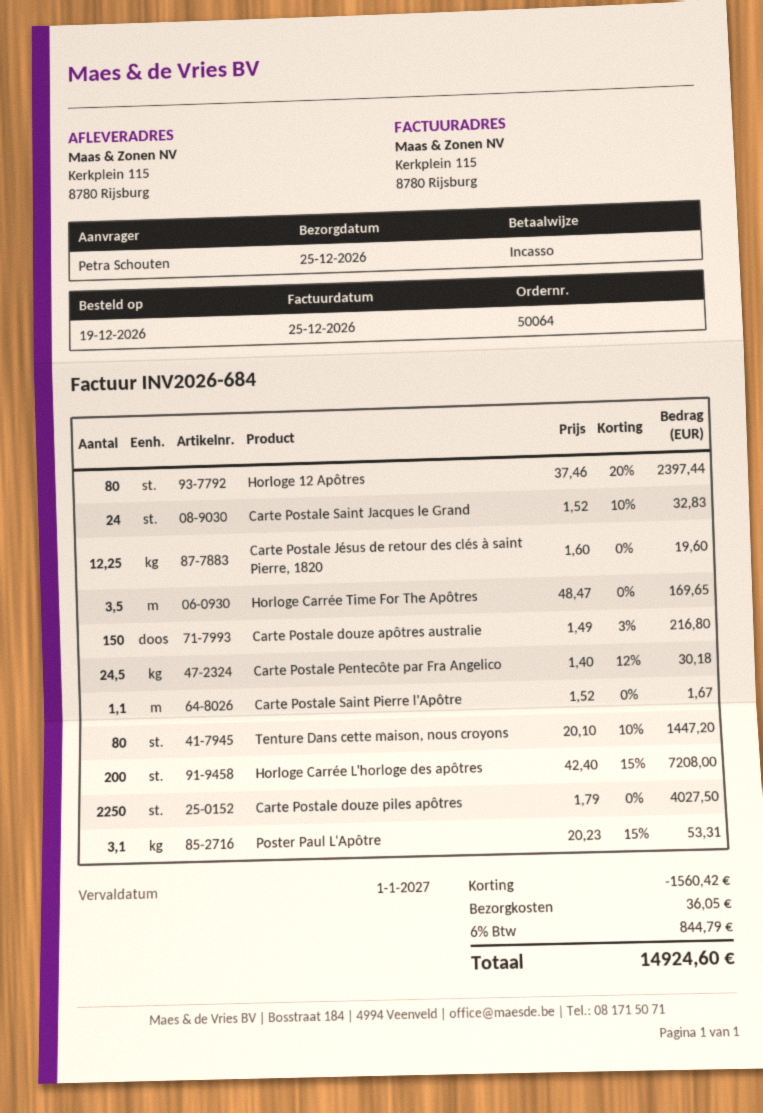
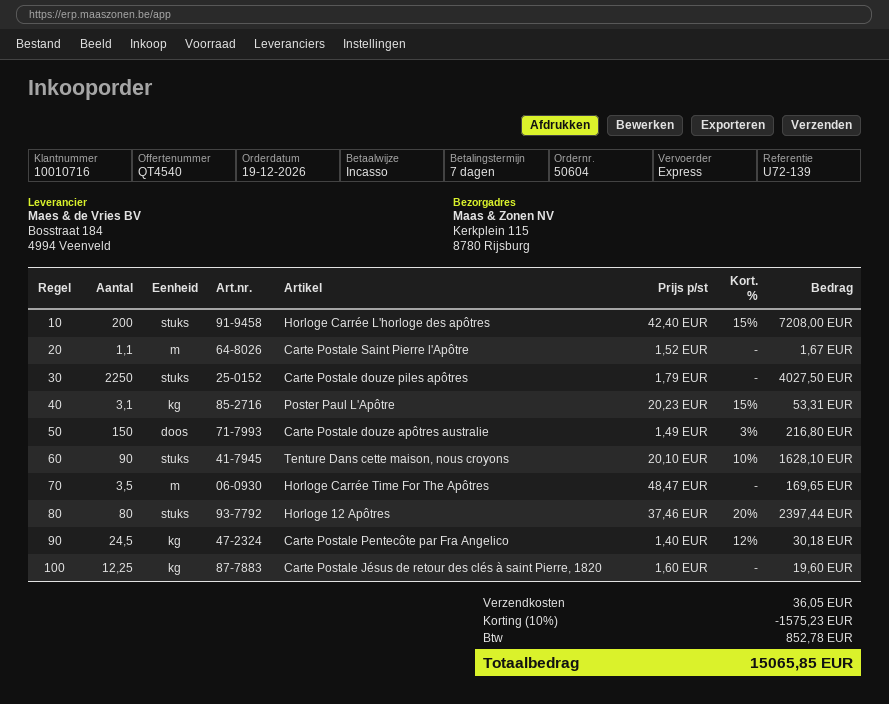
order number: 50064 -> 50604
Carte Postale Saint Jacques le Grand: 24 x 1.52 - 10% = 32.83 -> none
Tenture Dans cette maison, nous croyons: 80 x 20.10 - 10% = 1447.20 -> 90 x 20.10 - 10% = 1628.10
discount: 1560.42 -> 1575.23
tax: 844.79 -> 852.78
total: 14924.60 -> 15065.85

